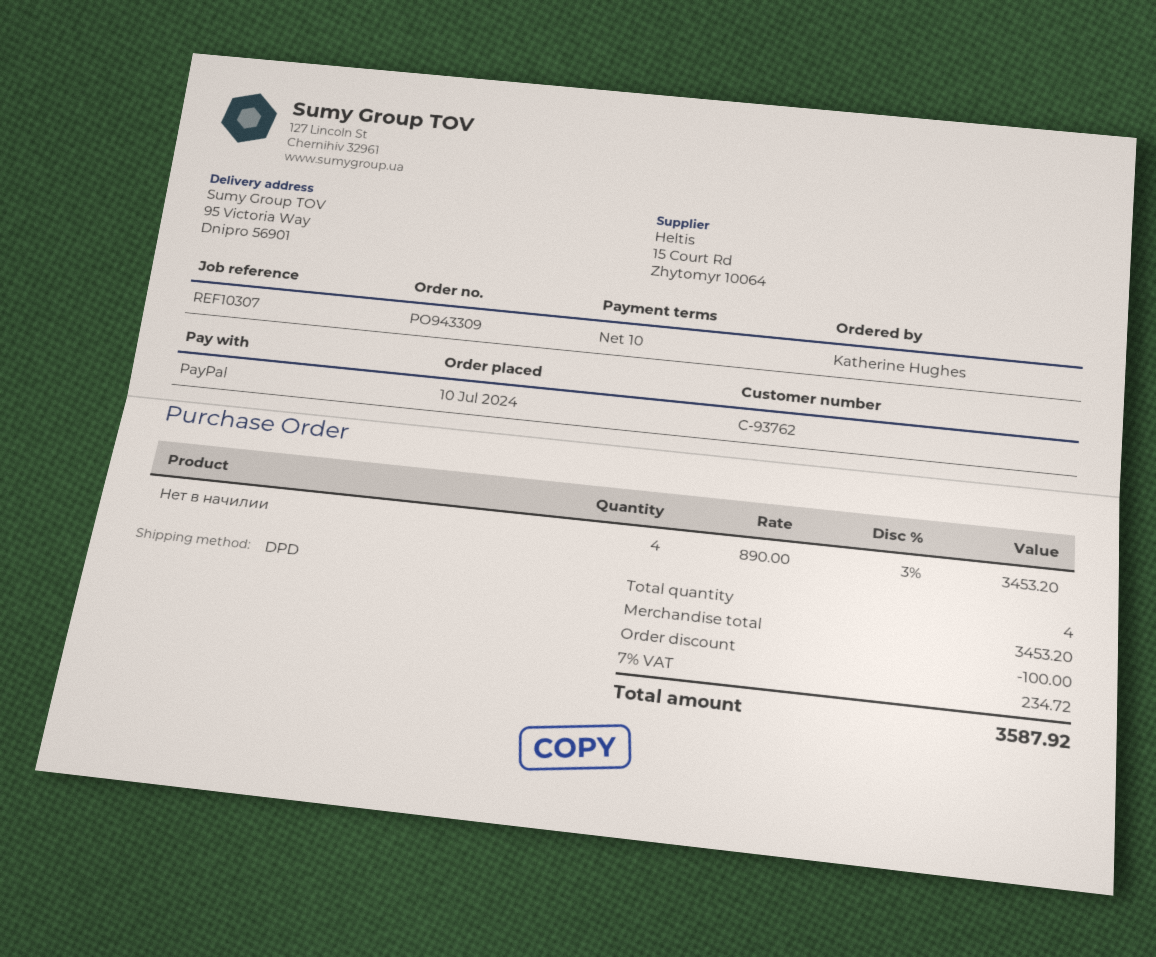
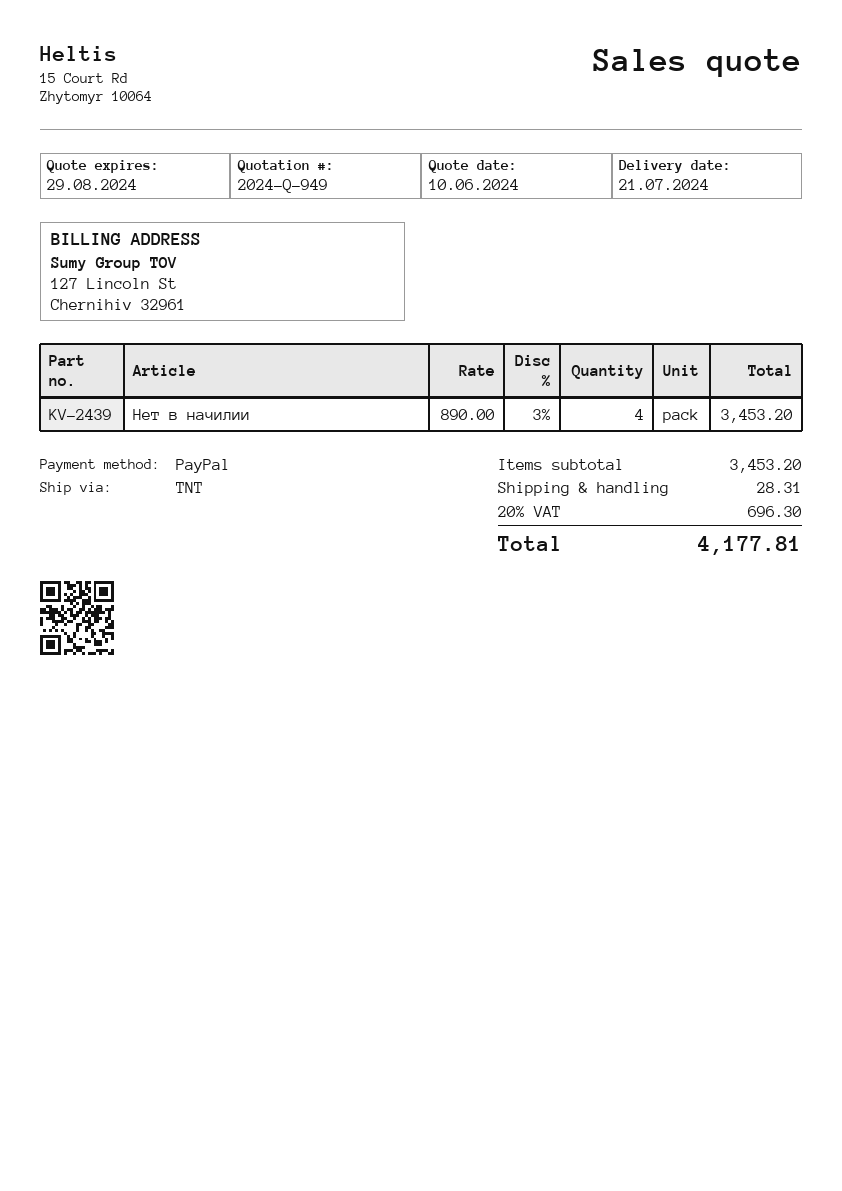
shipping method: DPD -> TNT
discount: 100.00 -> none
shipping: none -> 28.31
tax: 7% = 234.72 -> 20% = 696.30
total: 3587.92 -> 4177.81

